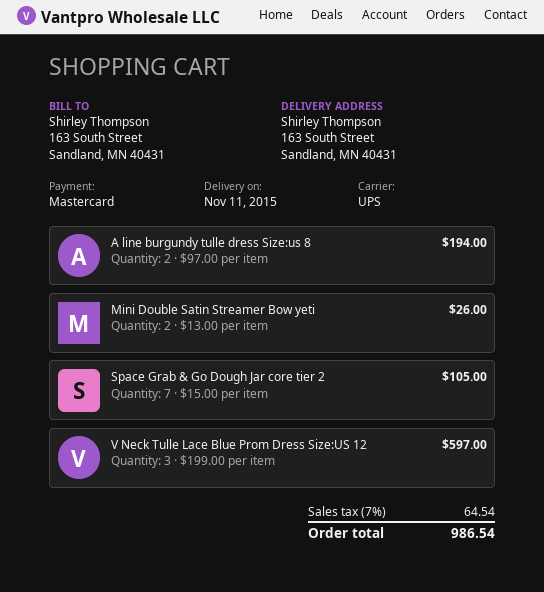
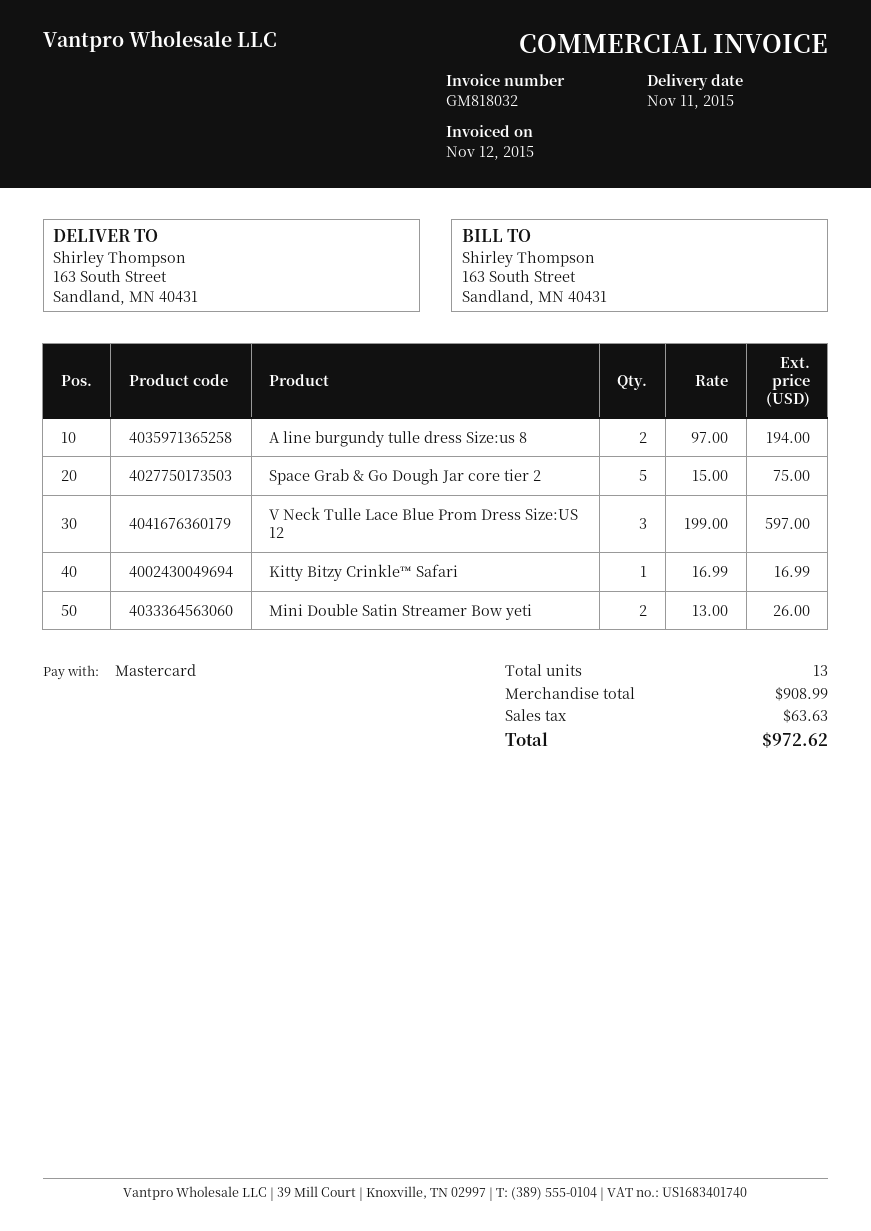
Space Grab & Go Dough Jar core tier 2: 7 x 15.00 = 105.00 -> 5 x 15.00 = 75.00
Kitty Bitzy Crinkle™ Safari: none -> 1 x 16.99 = 16.99
tax: 64.54 -> 63.63
total: 986.54 -> 972.62

